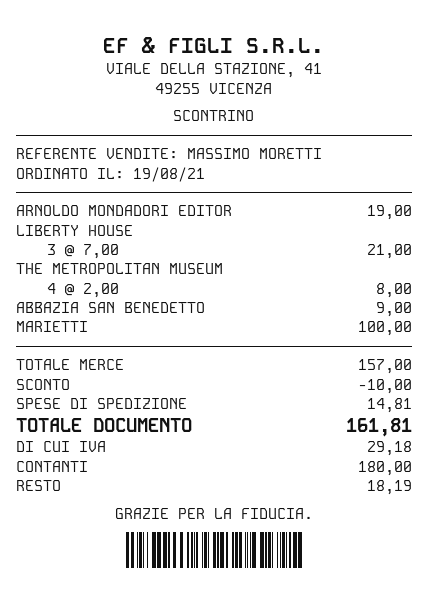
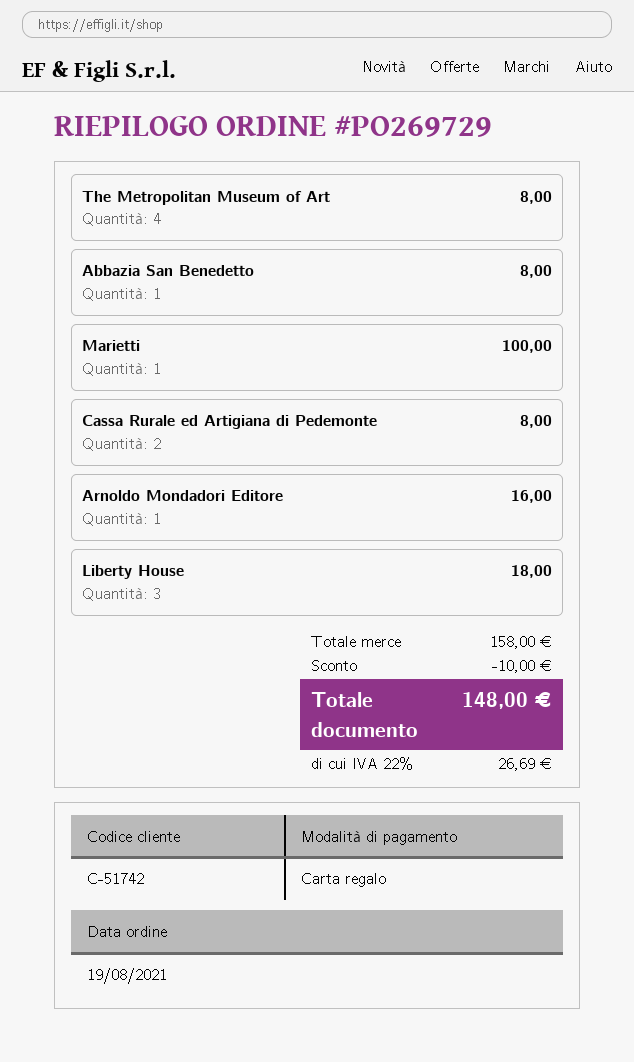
payment method: cash -> gift card
ARNOLDO MONDADORI EDITOR: 1 for 19.00 -> 1 for 16.00
LIBERTY HOUSE: 3 for 21.00 -> 3 for 18.00
ABBAZIA SAN BENEDETTO: 1 for 9.00 -> 1 for 8.00
Cassa Rurale ed Artigiana di Pedemonte: none -> 2 for 8.00
subtotal: 157.00 -> 158.00
shipping: 14.81 -> none
tax: 29.18 -> 26.69
total: 161.81 -> 148.00

